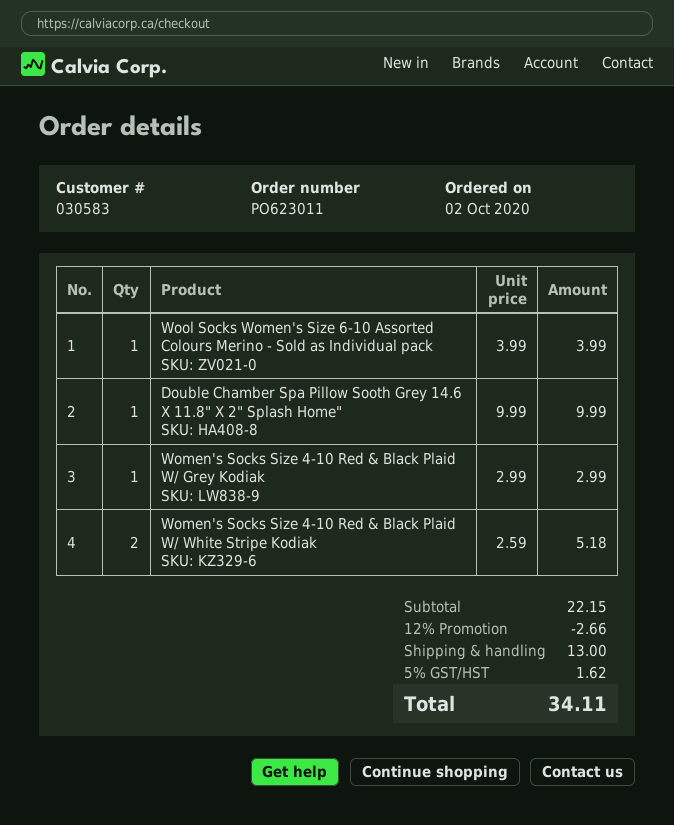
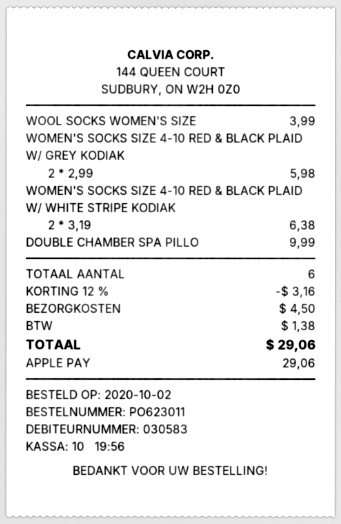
Women's Socks Size 4-10 Red & Black Plaid W/ Grey Kodiak: 1 x 2.99 = 2.99 -> 2 x 2.99 = 5.98
Women's Socks Size 4-10 Red & Black Plaid W/ White Stripe Kodiak: 2 x 2.59 = 5.18 -> 2 x 3.19 = 6.38
discount: 12% = 2.66 -> 12% = 3.16
shipping: 13.00 -> 4.50
tax: 1.62 -> 1.38
total: 34.11 -> 29.06

